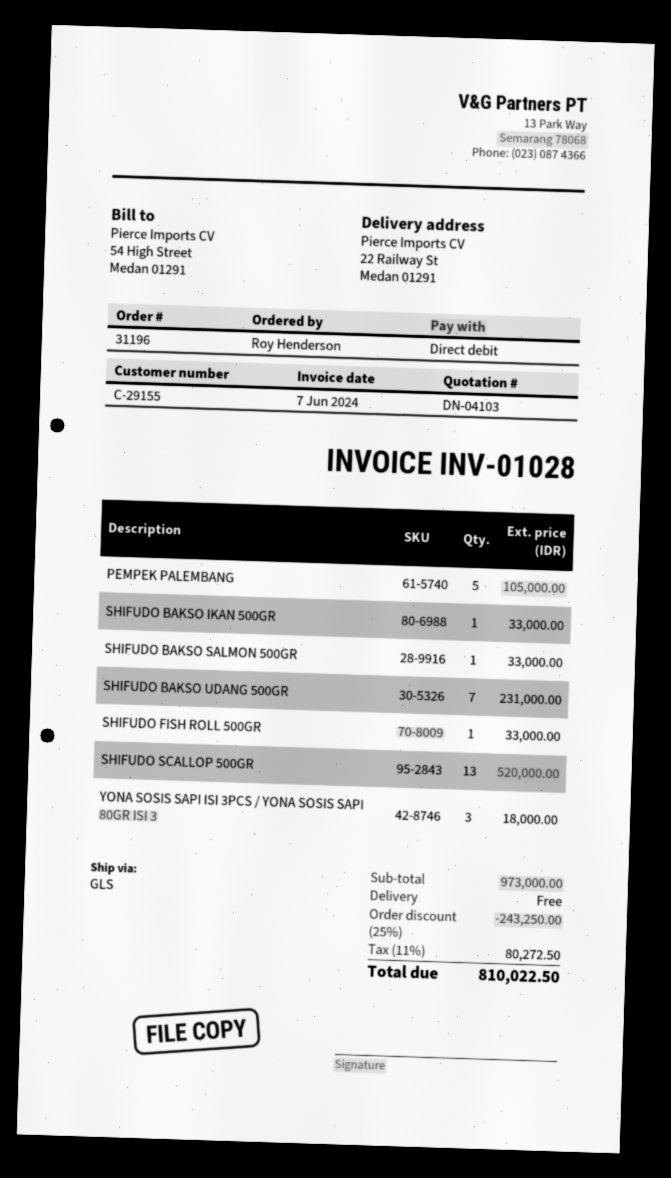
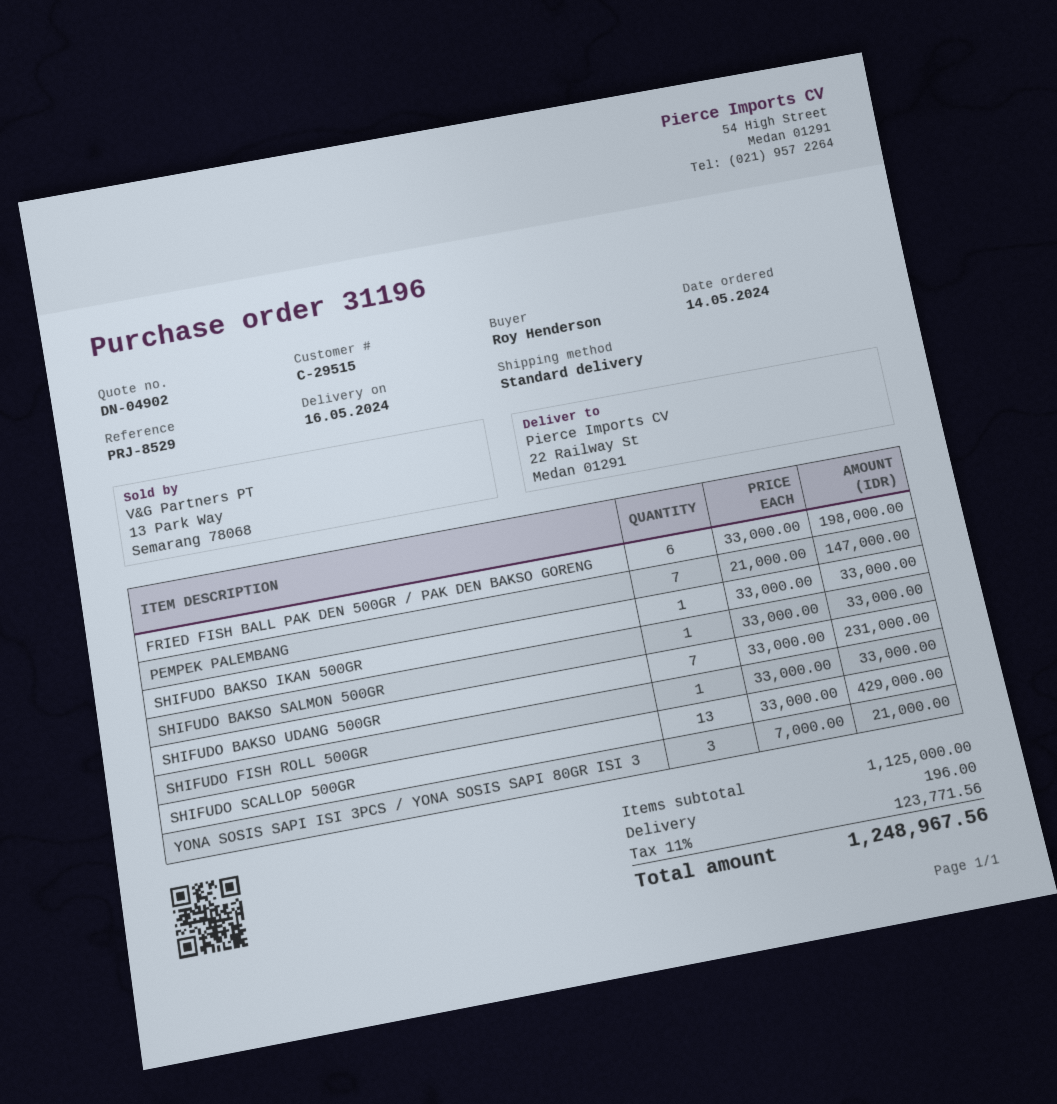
quote number: DN-04103 -> DN-04902
customer number: C-29155 -> C-29515
shipping method: GLS -> standard
PEMPEK PALEMBANG: 5 for 105000.00 -> 7 for 147000.00
SHIFUDO SCALLOP 500GR: 13 for 520000.00 -> 13 for 429000.00
YONA SOSIS SAPI ISI 3PCS / YONA SOSIS SAPI 80GR ISI 3: 3 for 18000.00 -> 3 for 21000.00
FRIED FISH BALL PAK DEN 500GR / PAK DEN BAKSO GORENG: none -> 6 for 198000.00
subtotal: 973000.00 -> 1125000.00
discount: 25% = 243250.00 -> none
shipping: 0.00 -> 196.00
tax: 11% = 80272.50 -> 11% = 123771.56
total: 810022.50 -> 1248967.56

